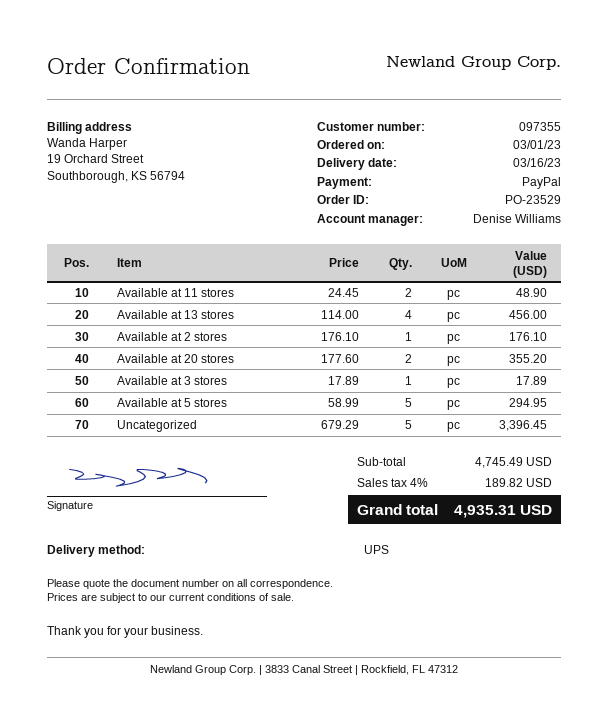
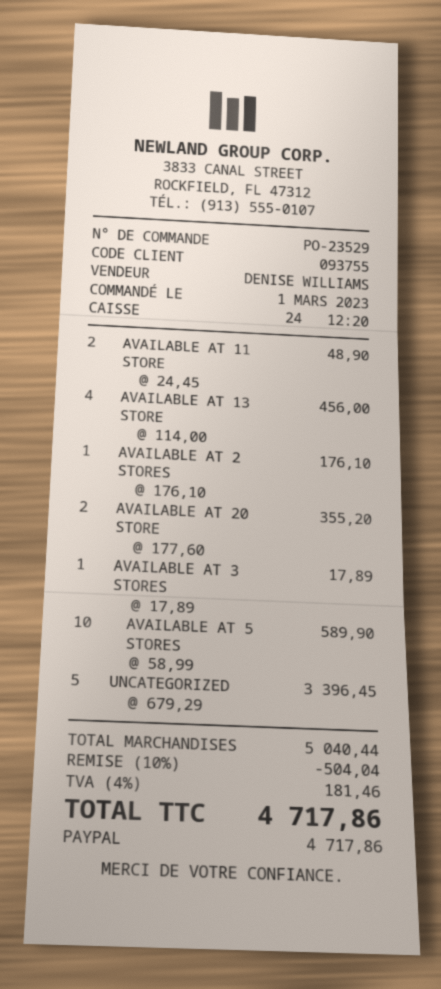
customer number: 097355 -> 093755
Available at 5 stores: 5 x 58.99 = 294.95 -> 10 x 58.99 = 589.90
subtotal: 4745.49 -> 5040.44
discount: none -> 10% = 504.04
tax: 4% = 189.82 -> 4% = 181.46
total: 4935.31 -> 4717.86

